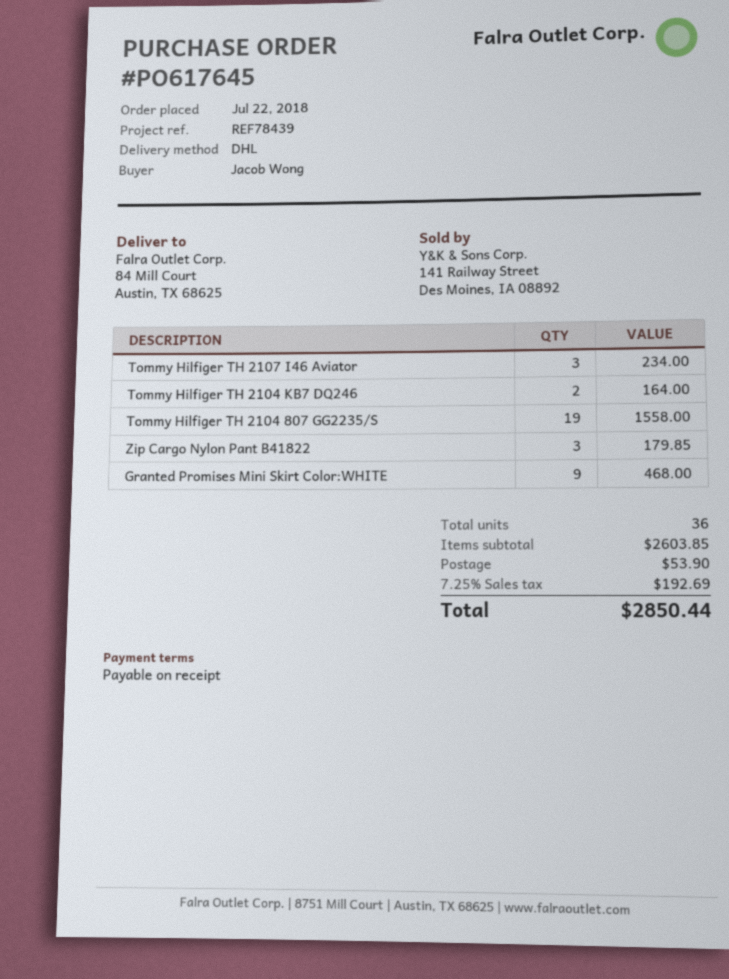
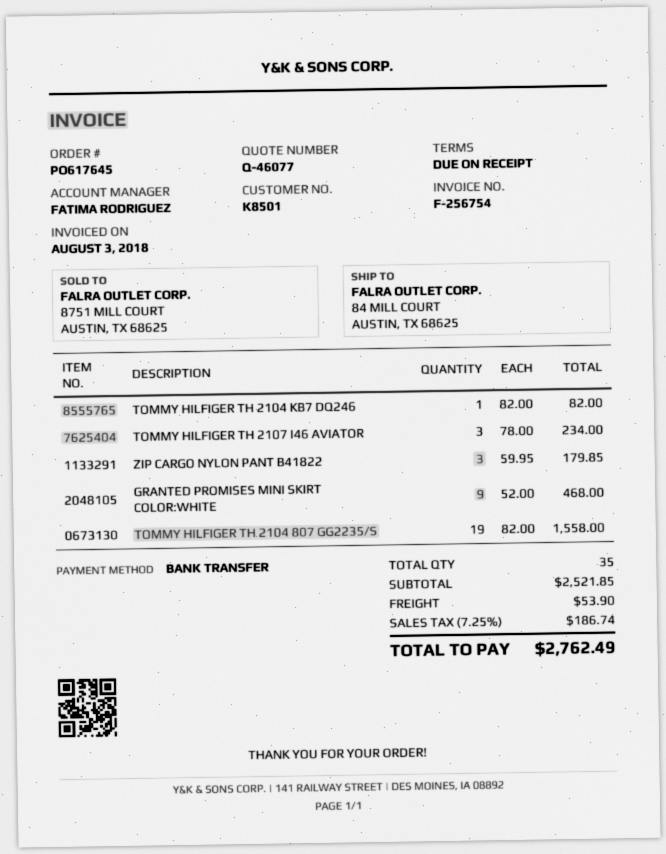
Tommy Hilfiger TH 2104 KB7 DQ246: 2 for 164.00 -> 1 for 82.00
total quantity: 36 -> 35
subtotal: 2603.85 -> 2521.85
tax: 7.25% = 192.69 -> 7.25% = 186.74
total: 2850.44 -> 2762.49

